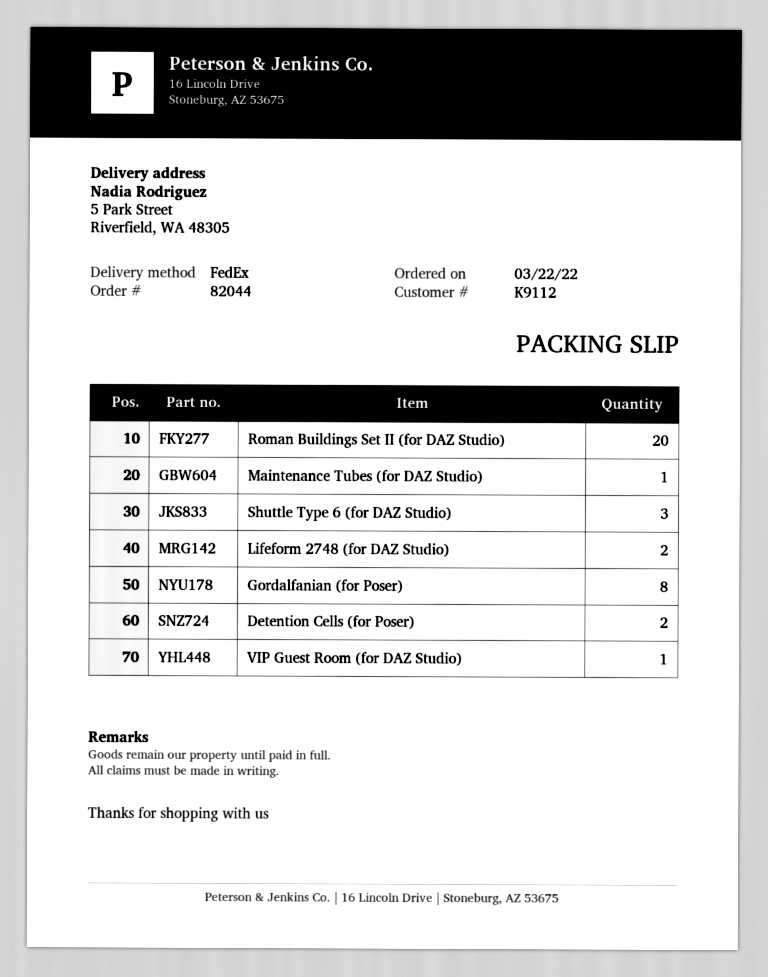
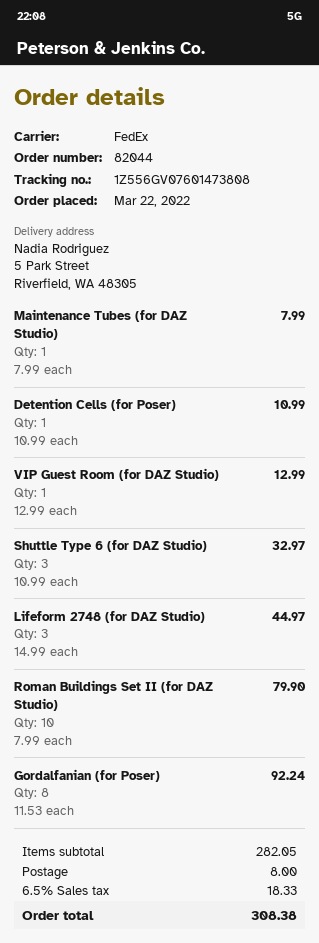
Roman Buildings Set II (for DAZ Studio): 20 -> 10
Lifeform 2748 (for DAZ Studio): 2 -> 3
Detention Cells (for Poser): 2 -> 1

